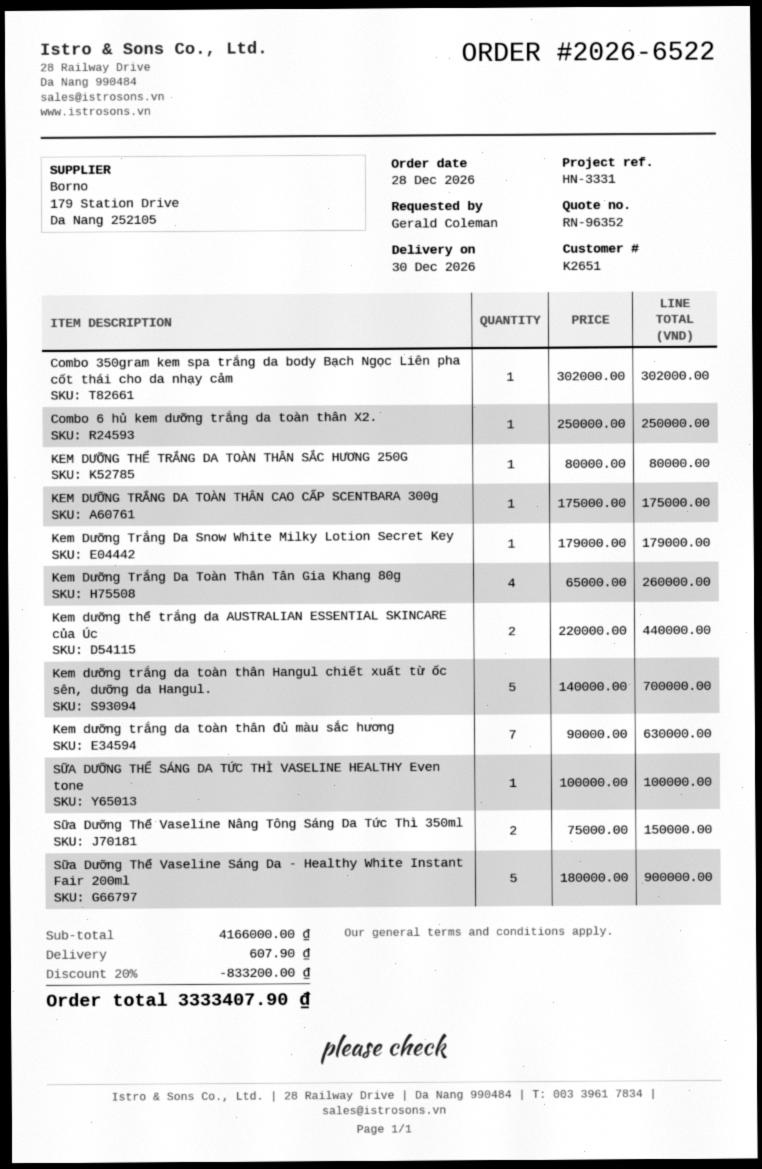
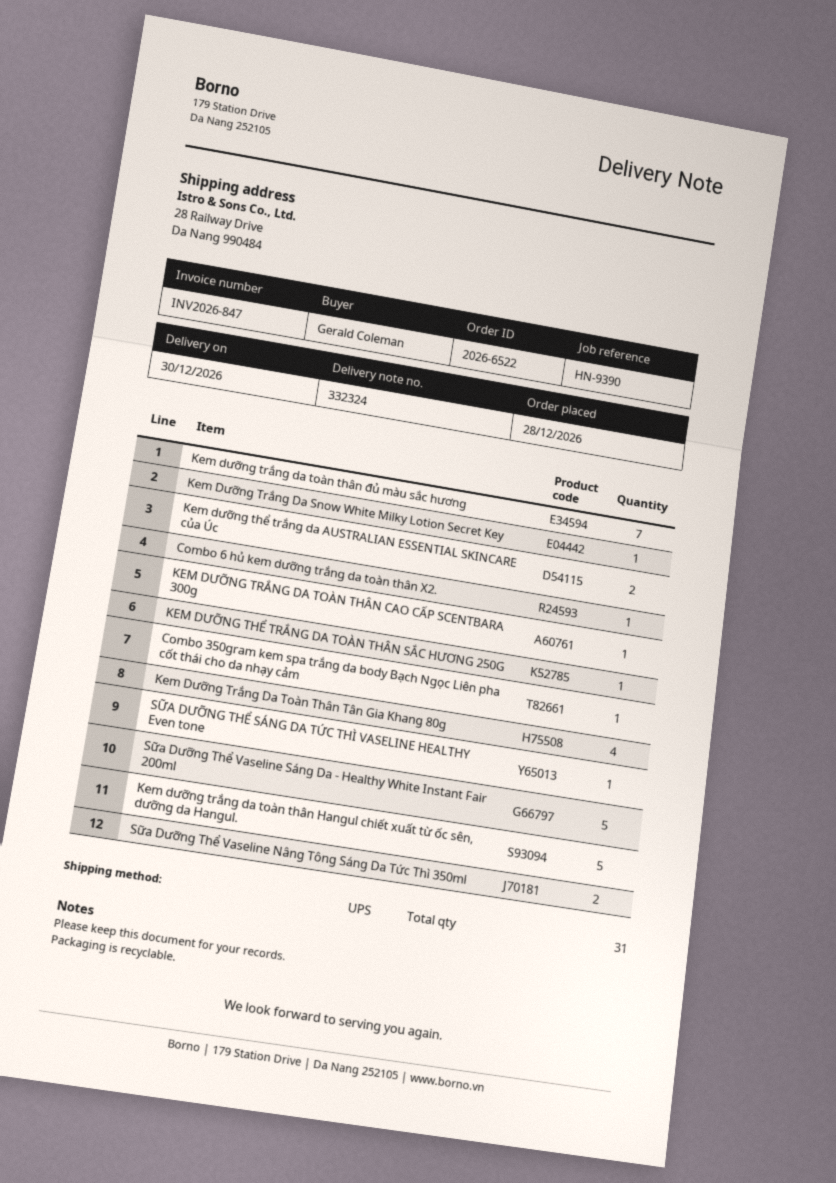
reference: HN-3331 -> HN-9390

